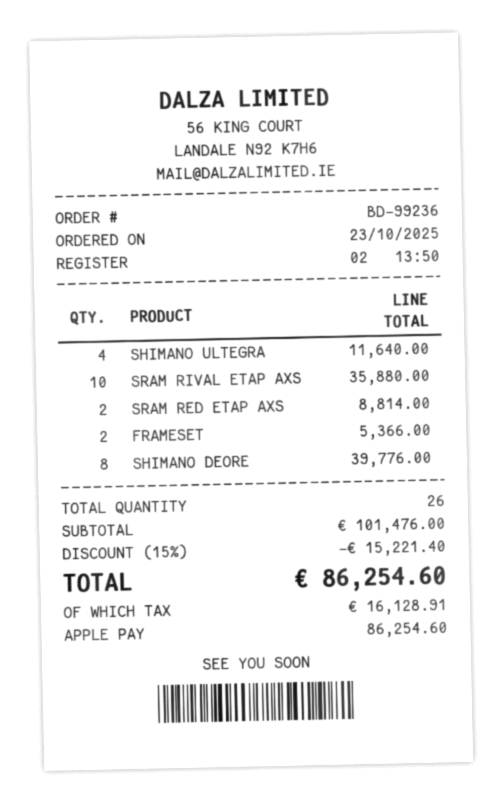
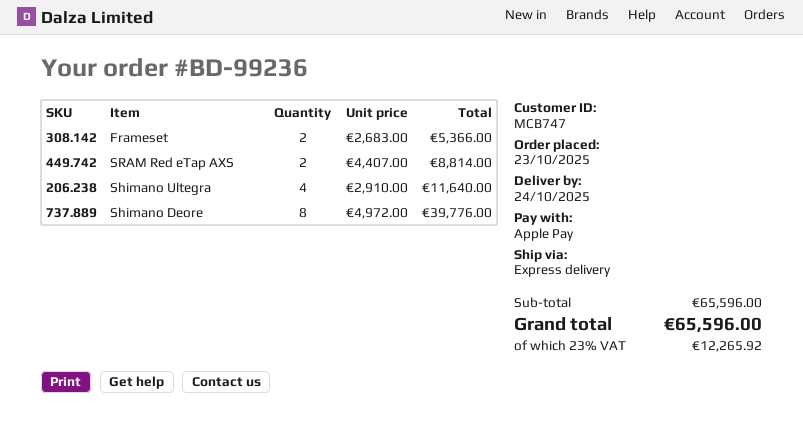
SRAM RIVAL ETAP AXS: 10 for 35880.00 -> none
subtotal: 101476.00 -> 65596.00
discount: 15% = 15221.40 -> none
tax: 16128.91 -> 12265.92
total: 86254.60 -> 65596.00

